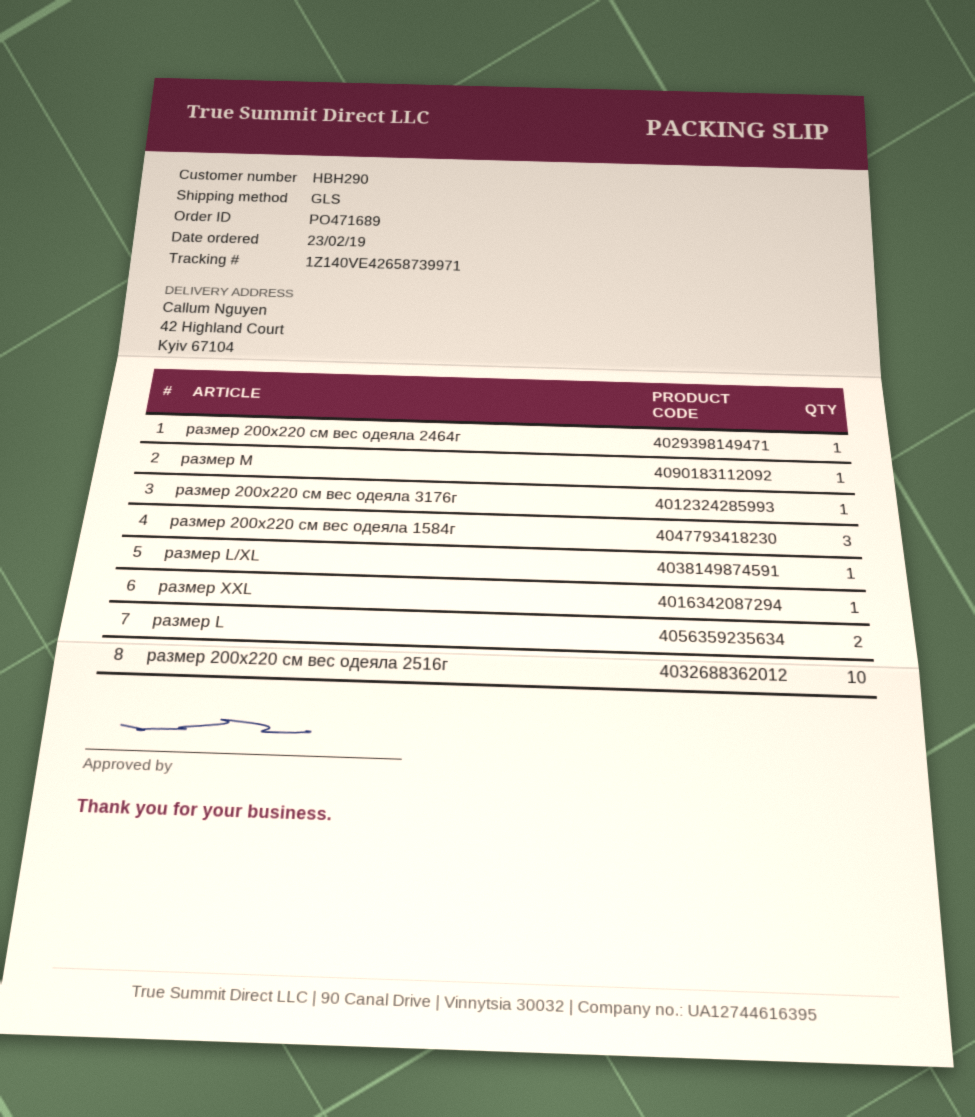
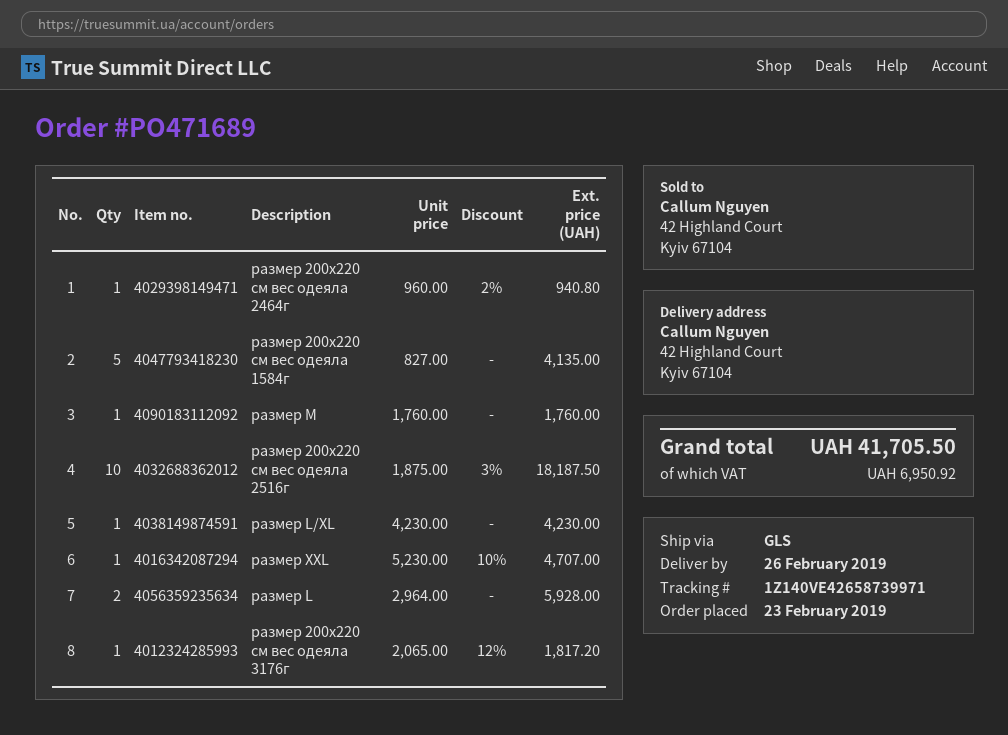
размер 200х220 см вес одеяла 1584г: 3 -> 5

